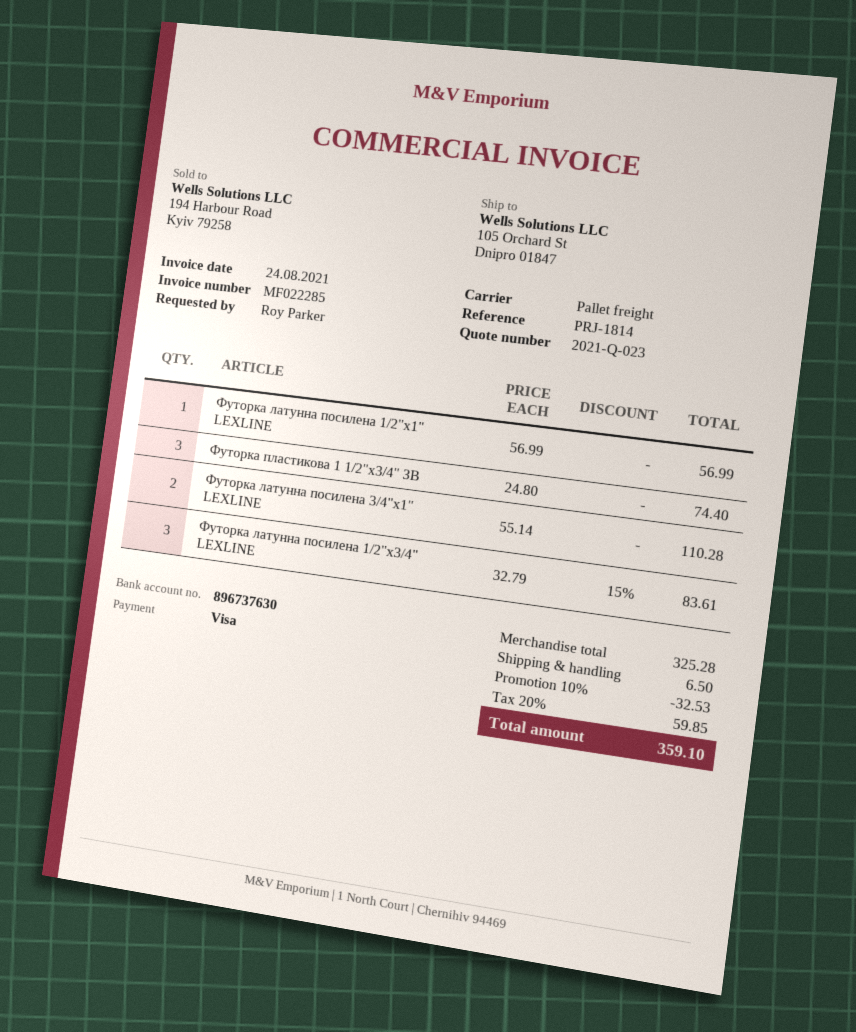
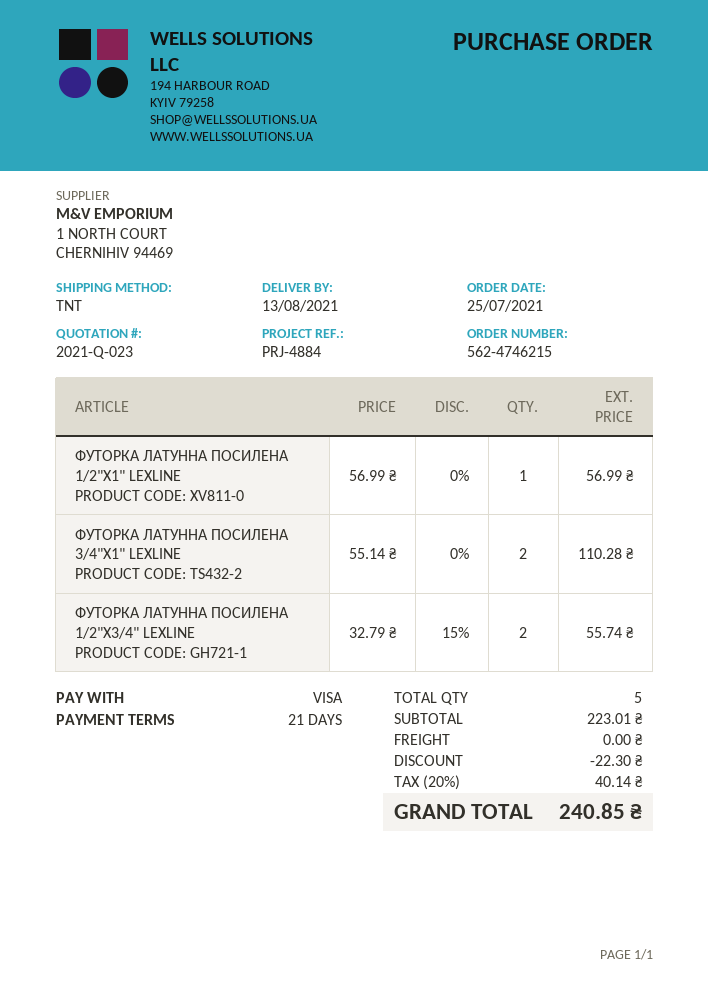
reference: PRJ-1814 -> PRJ-4884
shipping method: pallet freight -> TNT
Футорка пластикова 1 1/2"x3/4" ЗВ: 3 x 24.80 = 74.40 -> none
Футорка латунна посилена 1/2"x3/4" LEXLINE: 3 x 32.79 - 15% = 83.61 -> 2 x 32.79 - 15% = 55.74
subtotal: 325.28 -> 223.01
discount: 32.53 -> 22.30
shipping: 6.50 -> 0.00
tax: 20% = 59.85 -> 20% = 40.14
total: 359.10 -> 240.85

